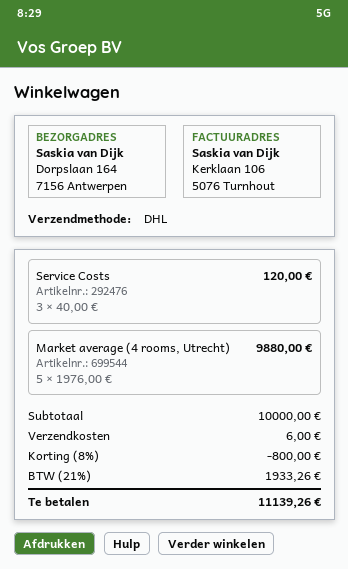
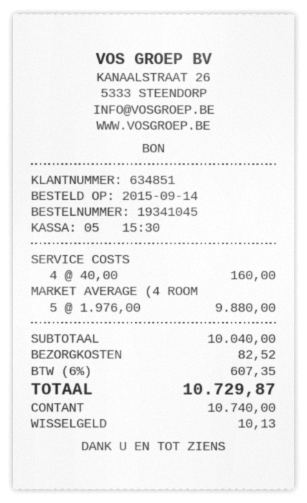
Service Costs: 3 x 40.00 = 120.00 -> 4 x 40.00 = 160.00
subtotal: 10000.00 -> 10040.00
discount: 8% = 800.00 -> none
shipping: 6.00 -> 82.52
tax: 21% = 1933.26 -> 6% = 607.35
total: 11139.26 -> 10729.87

